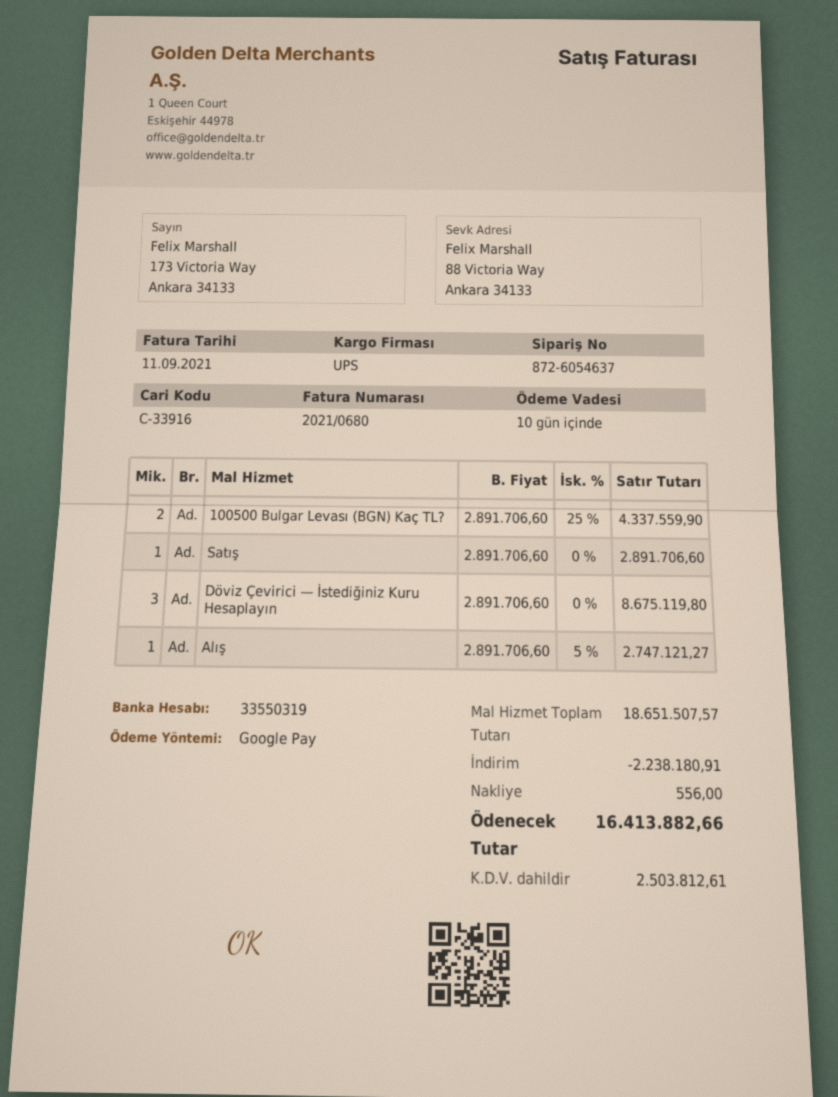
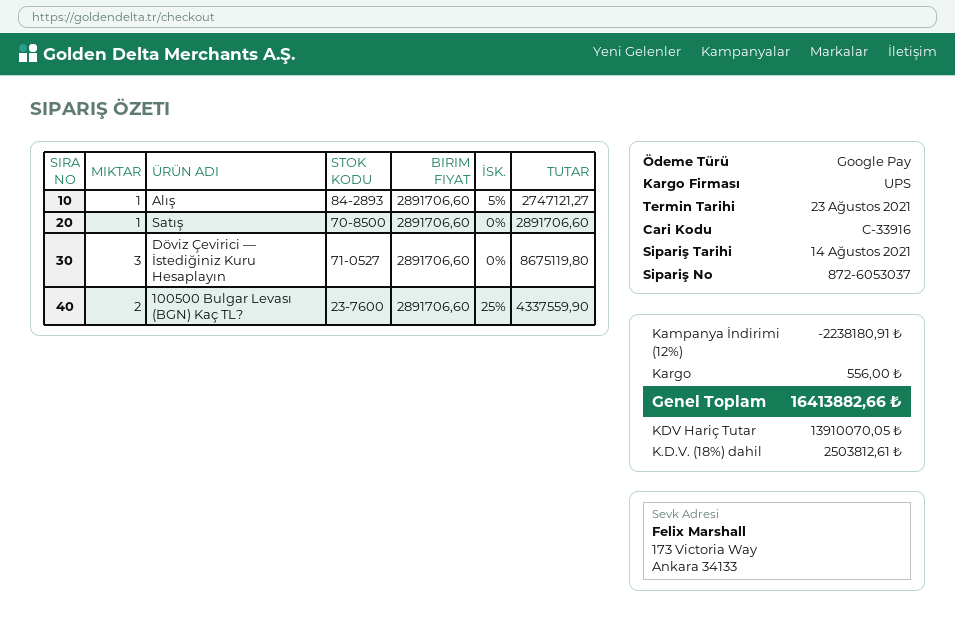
order number: 872-6054637 -> 872-6053037
ship to: 88 Victoria Way, Ankara 34133 -> 173 Victoria Way, Ankara 34133

